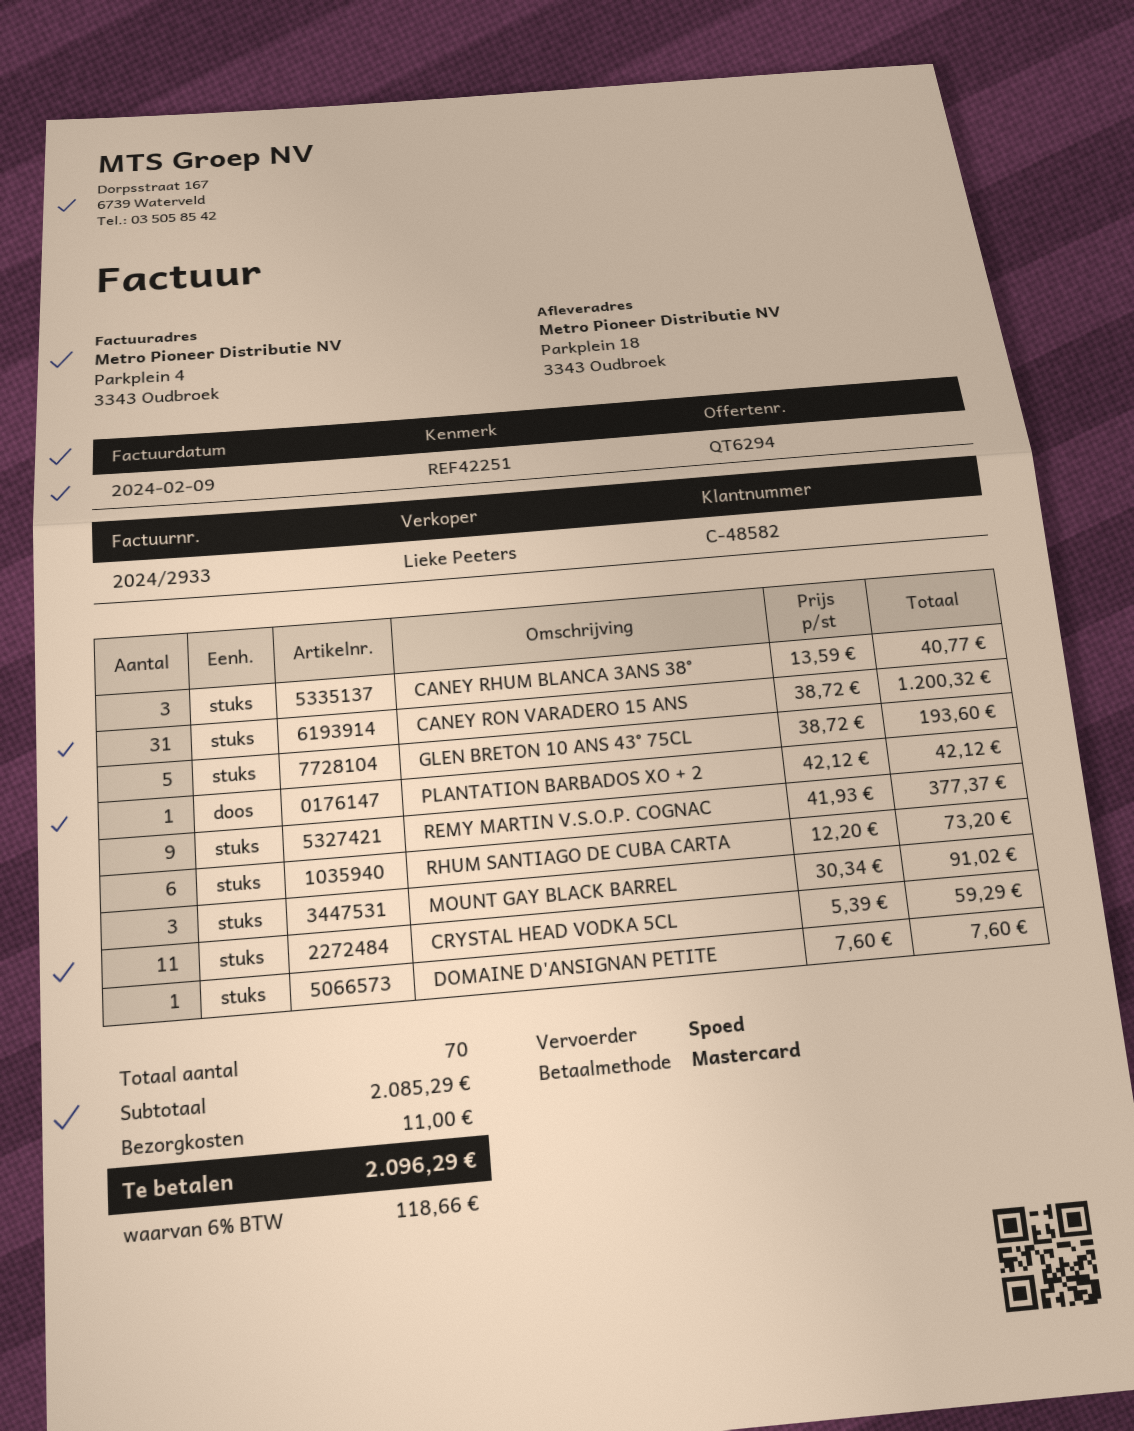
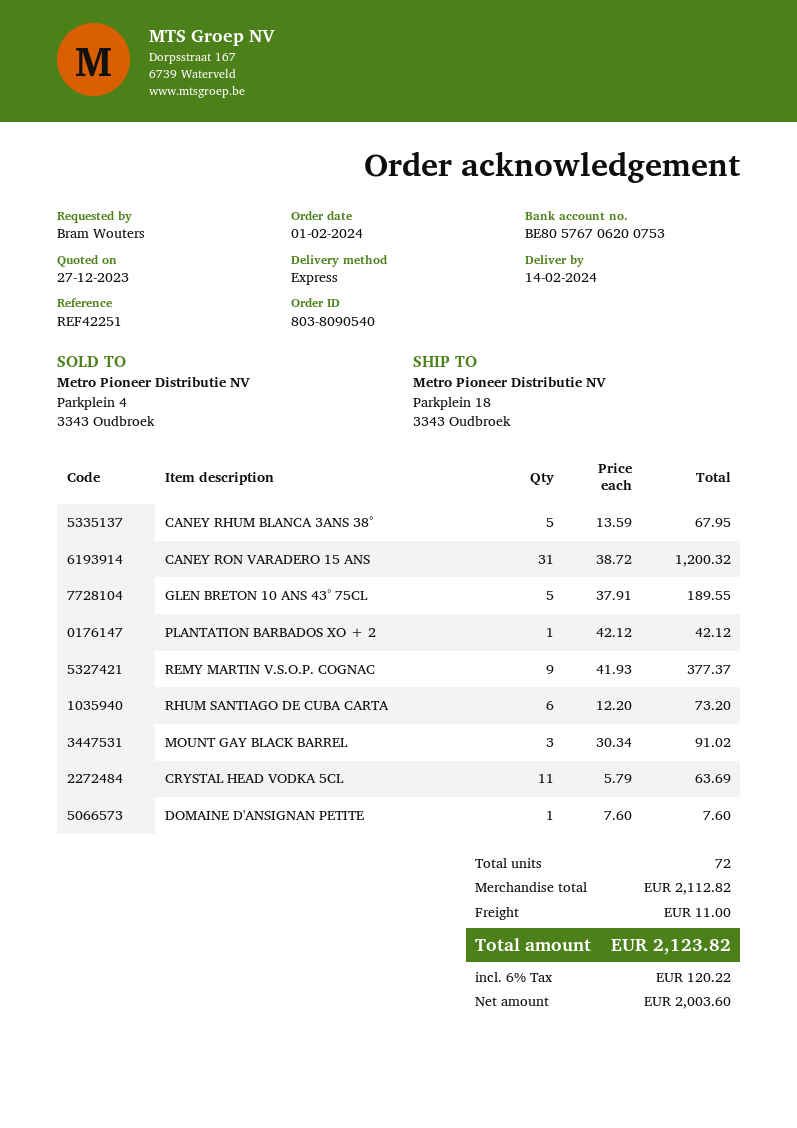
CANEY RHUM BLANCA 3ANS 38°: 3 x 13.59 = 40.77 -> 5 x 13.59 = 67.95
GLEN BRETON 10 ANS 43° 75CL: 5 x 38.72 = 193.60 -> 5 x 37.91 = 189.55
CRYSTAL HEAD VODKA 5CL: 11 x 5.39 = 59.29 -> 11 x 5.79 = 63.69
total quantity: 70 -> 72
subtotal: 2085.29 -> 2112.82
tax: 6% = 118.66 -> 6% = 120.22
total: 2096.29 -> 2123.82

